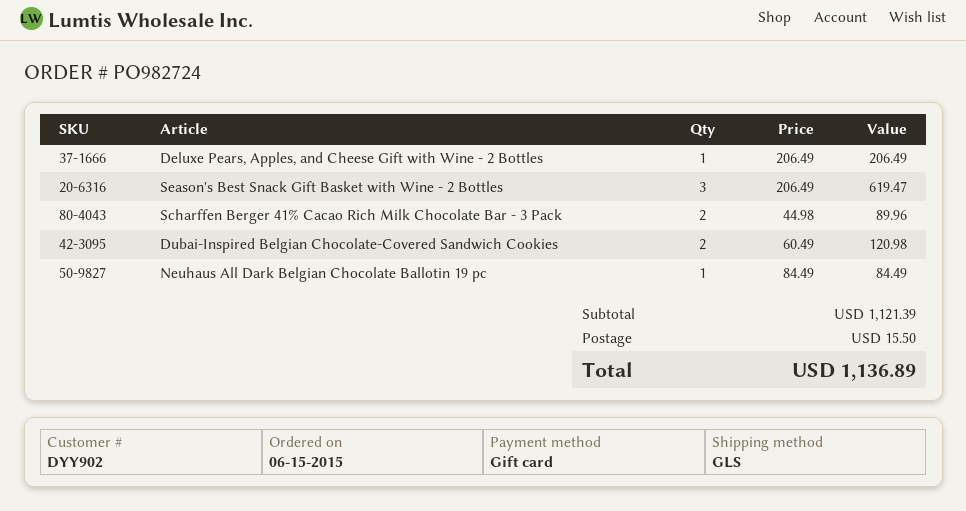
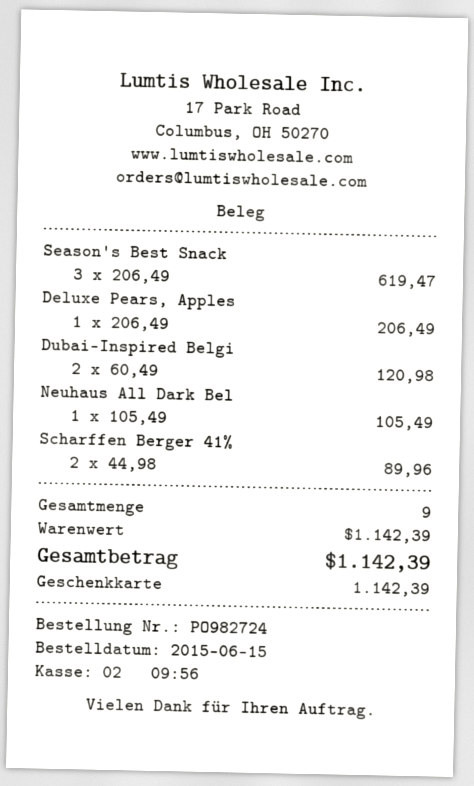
Neuhaus All Dark Belgian Chocolate Ballotin 19 pc: 1 x 84.49 = 84.49 -> 1 x 105.49 = 105.49
subtotal: 1121.39 -> 1142.39
shipping: 15.50 -> none
total: 1136.89 -> 1142.39

